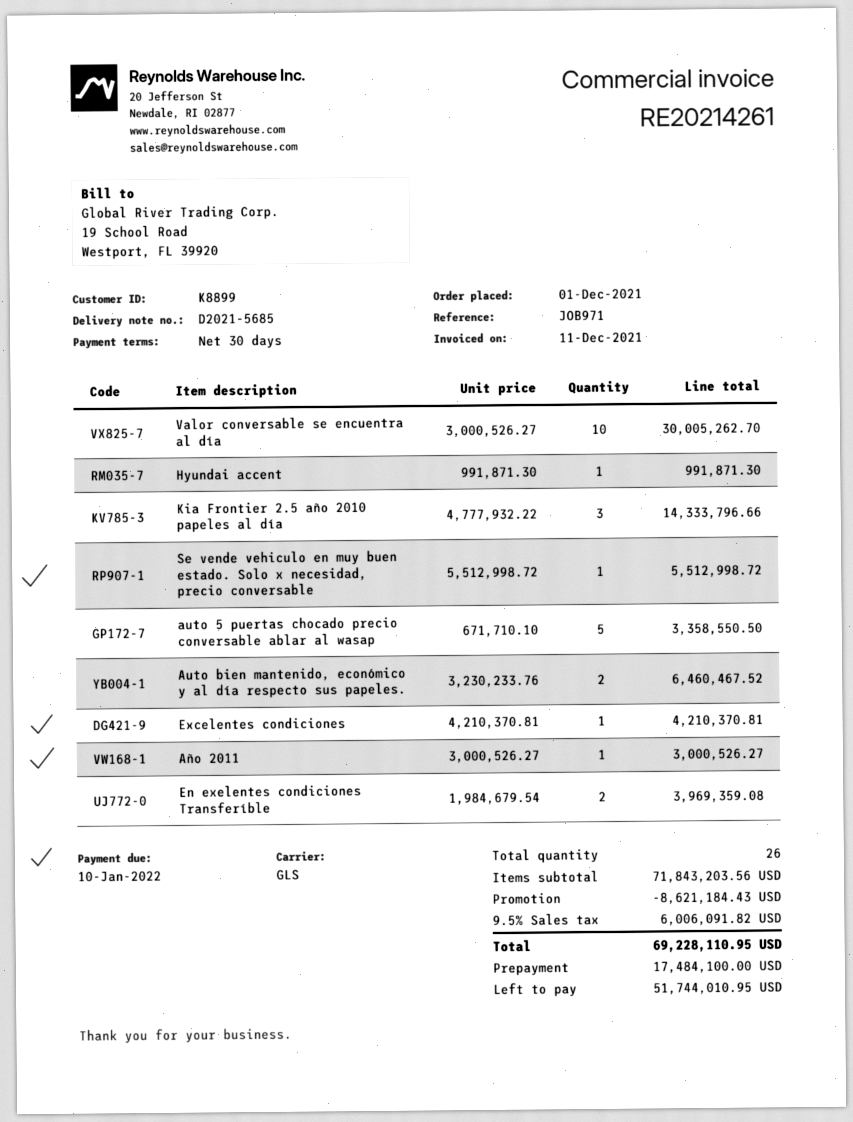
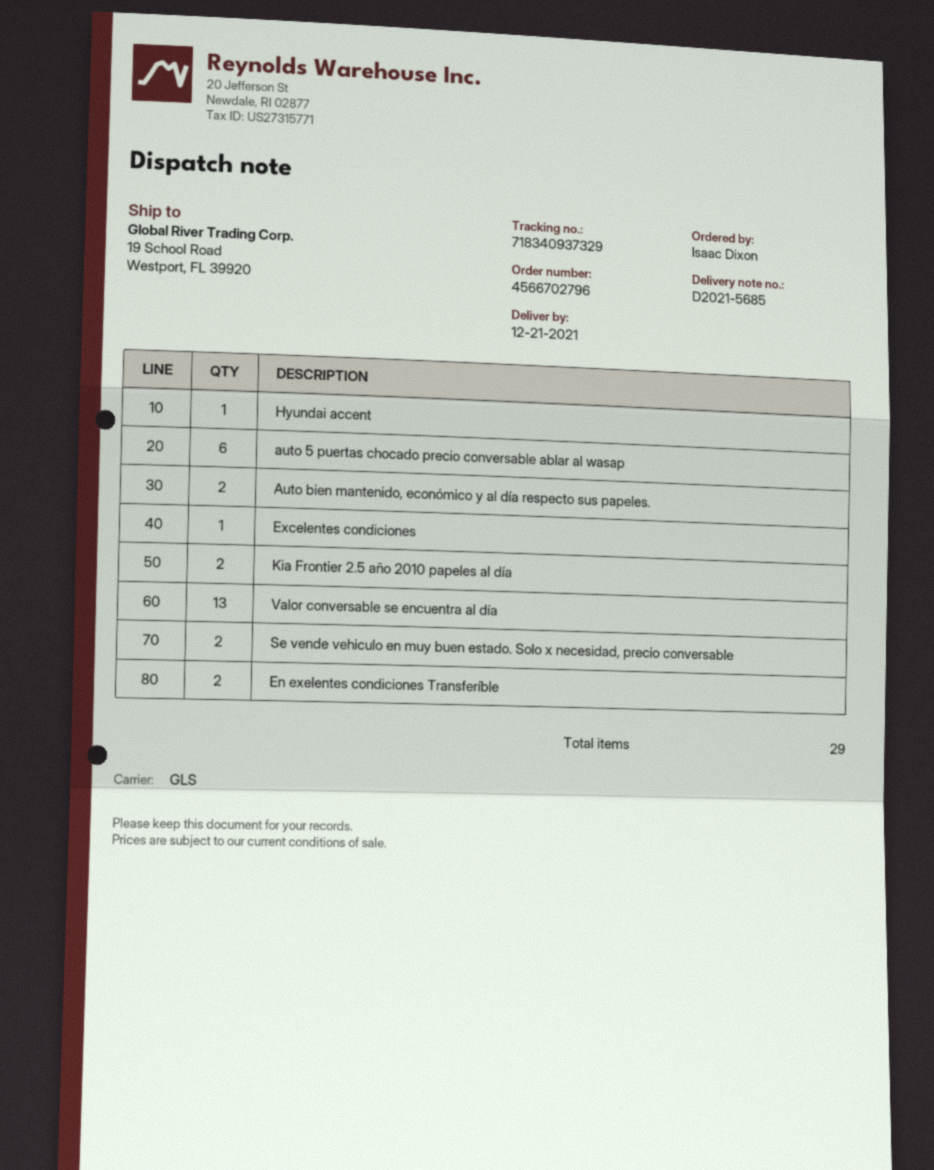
Valor conversable se encuentra al día: 10 -> 13
Kia Frontier 2.5 año 2010 papeles al día: 3 -> 2
Se vende vehiculo en muy buen estado. Solo x necesidad, precio conversable: 1 -> 2
auto 5 puertas chocado precio conversable ablar al wasap: 5 -> 6
Año 2011: 1 -> none
total quantity: 26 -> 29

